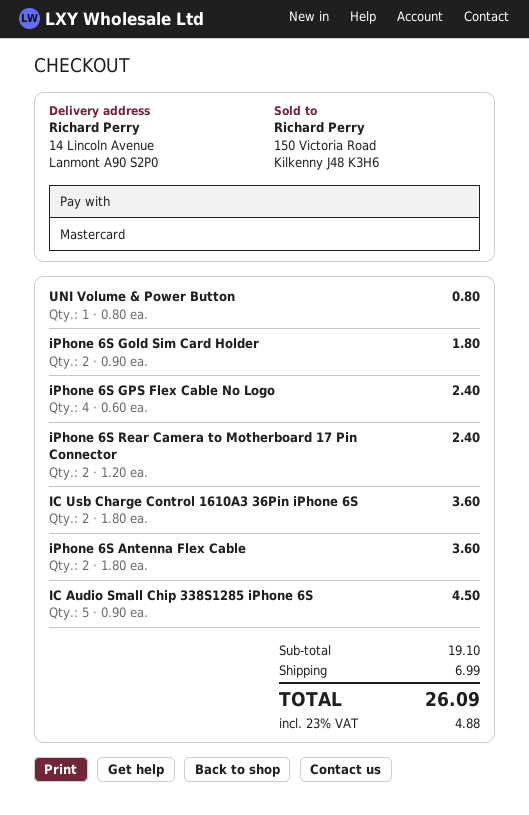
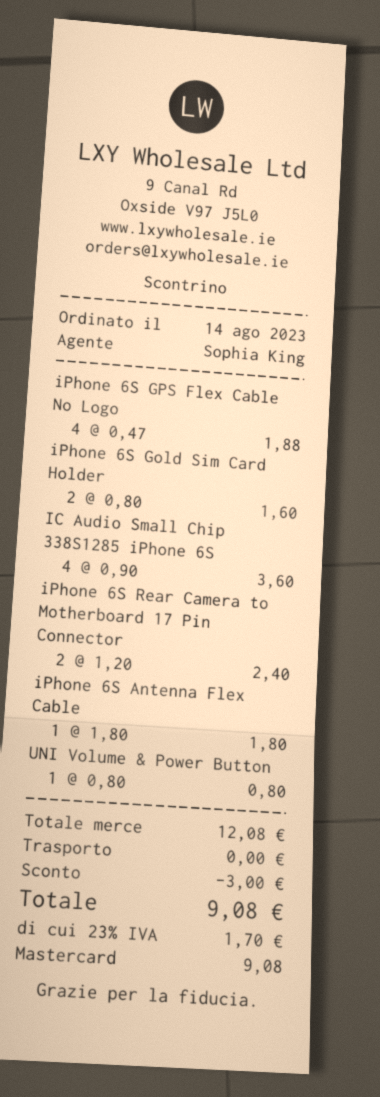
iPhone 6S Gold Sim Card Holder: 2 x 0.90 = 1.80 -> 2 x 0.80 = 1.60
iPhone 6S GPS Flex Cable No Logo: 4 x 0.60 = 2.40 -> 4 x 0.47 = 1.88
IC Usb Charge Control 1610A3 36Pin iPhone 6S: 2 x 1.80 = 3.60 -> none
iPhone 6S Antenna Flex Cable: 2 x 1.80 = 3.60 -> 1 x 1.80 = 1.80
IC Audio Small Chip 338S1285 iPhone 6S: 5 x 0.90 = 4.50 -> 4 x 0.90 = 3.60
subtotal: 19.10 -> 12.08
discount: none -> 3.00
shipping: 6.99 -> 0.00
tax: 23% = 4.88 -> 23% = 1.70
total: 26.09 -> 9.08

